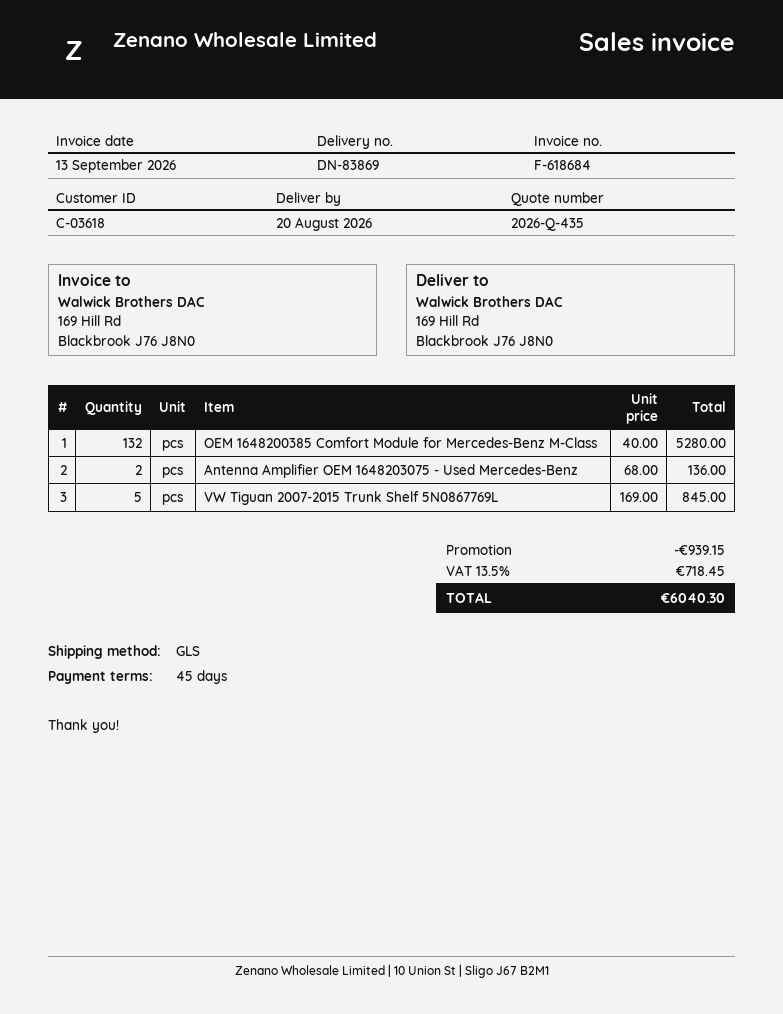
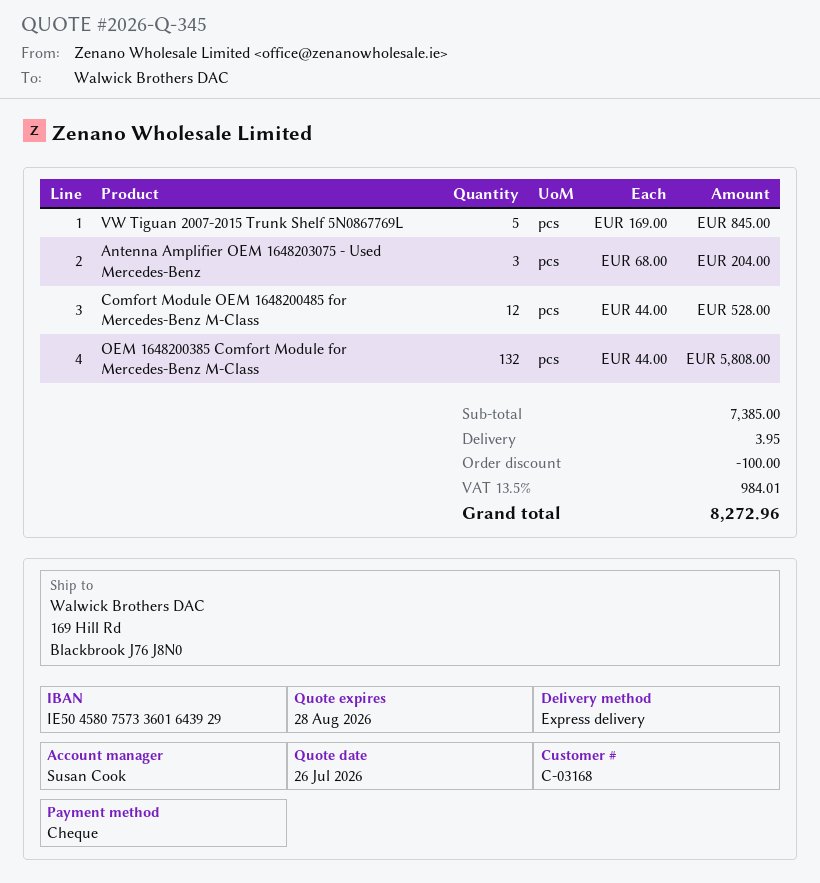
quote number: 2026-Q-435 -> 2026-Q-345
customer number: C-03618 -> C-03168
shipping method: GLS -> express
OEM 1648200385 Comfort Module for Mercedes-Benz M-Class: 132 x 40.00 = 5280.00 -> 132 x 44.00 = 5808.00
Antenna Amplifier OEM 1648203075 - Used Mercedes-Benz: 2 x 68.00 = 136.00 -> 3 x 68.00 = 204.00
Comfort Module OEM 1648200485 for Mercedes-Benz M-Class: none -> 12 x 44.00 = 528.00
discount: 939.15 -> 100.00
shipping: none -> 3.95
tax: 13.5% = 718.45 -> 13.5% = 984.01
total: 6040.30 -> 8272.96

